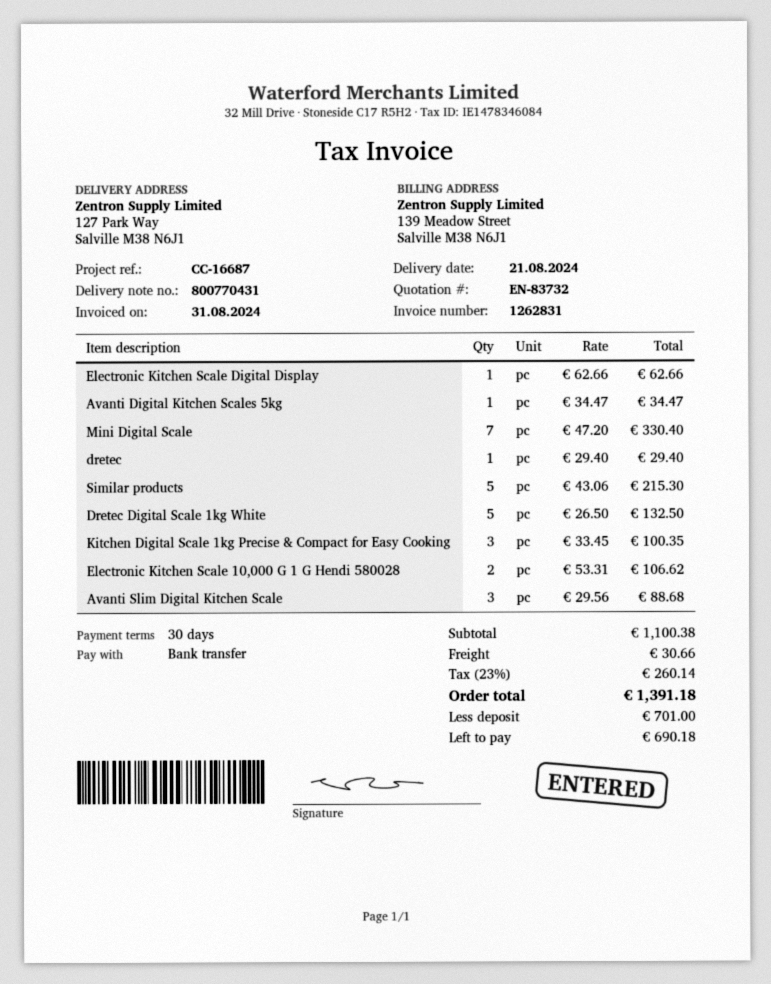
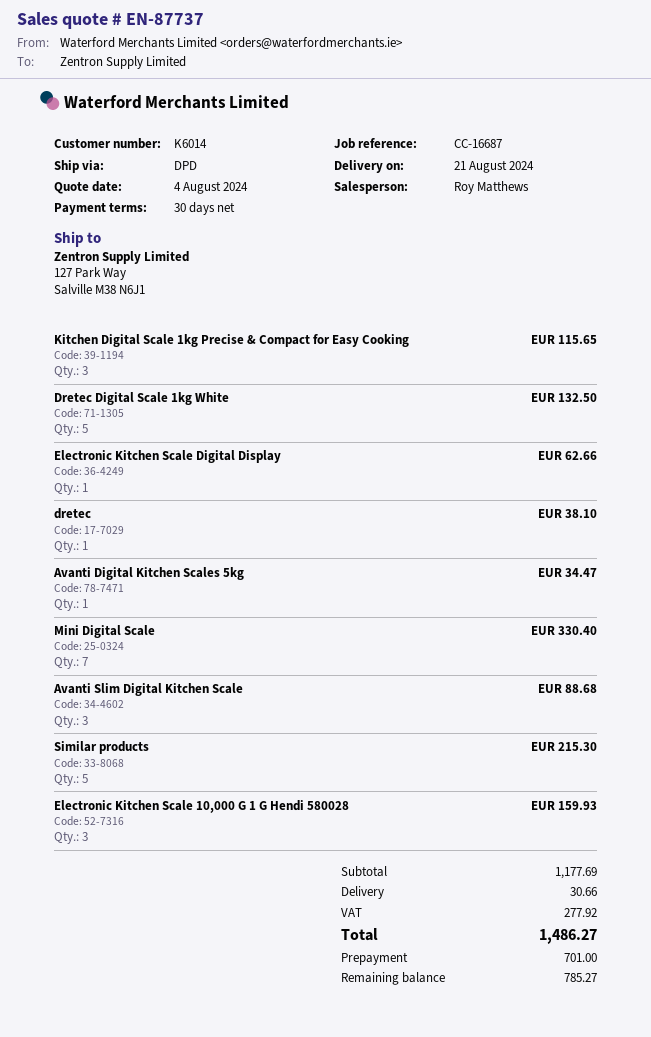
quote number: EN-83732 -> EN-87737
dretec: 1 for 29.40 -> 1 for 38.10
Kitchen Digital Scale 1kg Precise & Compact for Easy Cooking: 3 for 100.35 -> 3 for 115.65
Electronic Kitchen Scale 10,000 G 1 G Hendi 580028: 2 for 106.62 -> 3 for 159.93
subtotal: 1100.38 -> 1177.69
tax: 260.14 -> 277.92
total: 1391.18 -> 1486.27
balance: 690.18 -> 785.27

